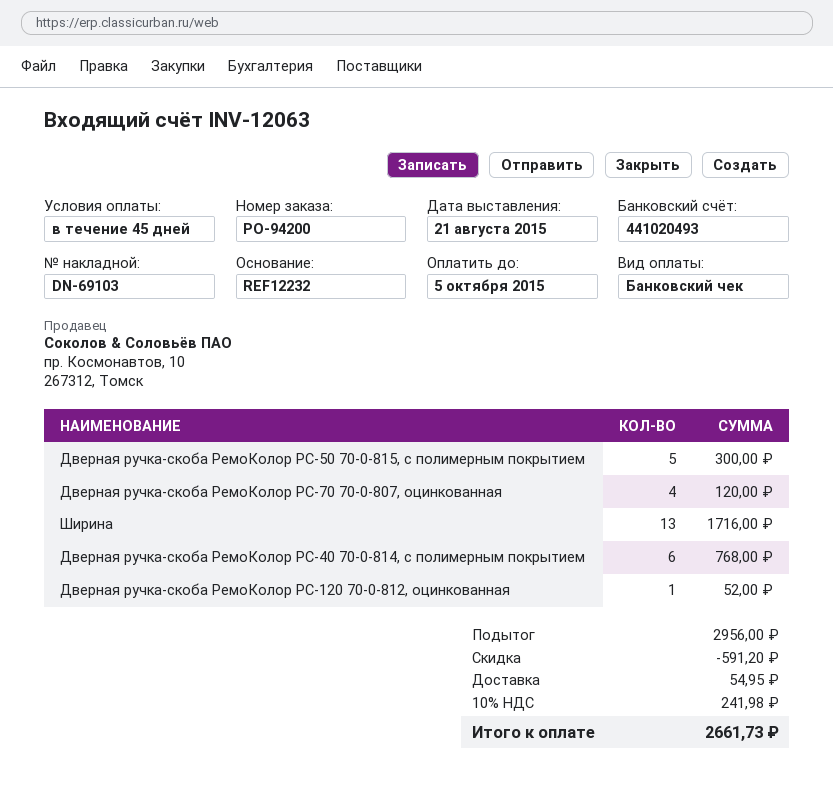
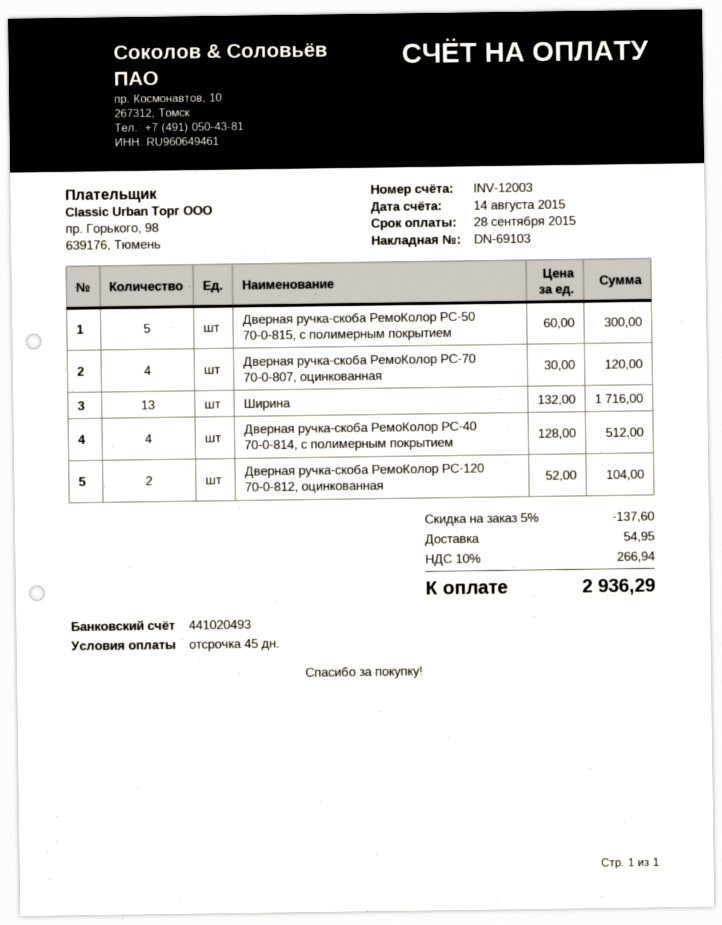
invoice number: INV-12063 -> INV-12003
invoice date: 2015-08-21 -> 2015-08-14
due date: 2015-10-05 -> 2015-09-28
Дверная ручка-скоба РемоКолор РС-40 70-0-814, с полимерным покрытием: 6 for 768.00 -> 4 for 512.00
Дверная ручка-скоба РемоКолор РС-120 70-0-812, оцинкованная: 1 for 52.00 -> 2 for 104.00
discount: 591.20 -> 137.60
tax: 10% = 241.98 -> 10% = 266.94
total: 2661.73 -> 2936.29

